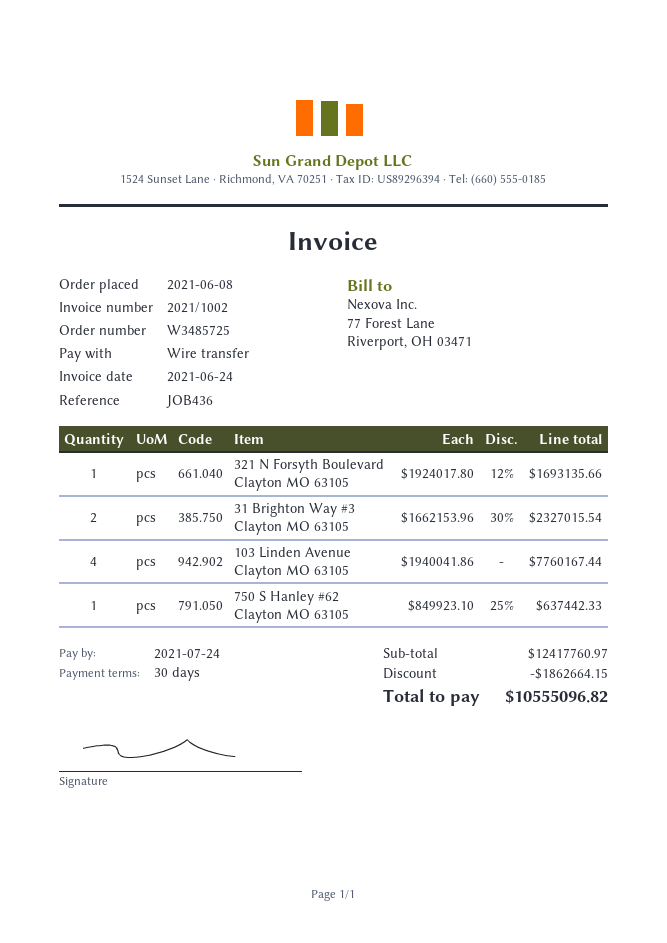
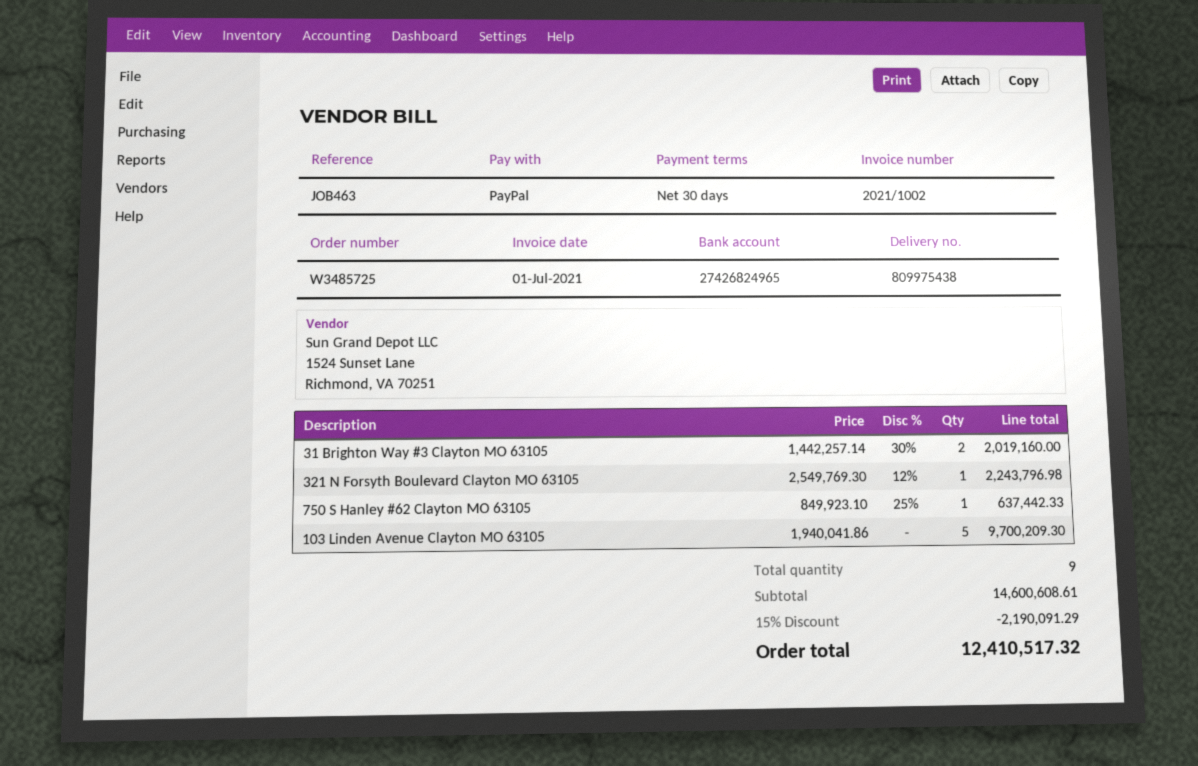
invoice date: 2021-06-24 -> 2021-07-01
reference: JOB436 -> JOB463
payment method: bank transfer -> PayPal
321 N Forsyth Boulevard Clayton MO 63105: 1 x 1924017.80 - 12% = 1693135.66 -> 1 x 2549769.30 - 12% = 2243796.98
31 Brighton Way #3 Clayton MO 63105: 2 x 1662153.96 - 30% = 2327015.54 -> 2 x 1442257.14 - 30% = 2019160.00
103 Linden Avenue Clayton MO 63105: 4 x 1940041.86 = 7760167.44 -> 5 x 1940041.86 = 9700209.30
subtotal: 12417760.97 -> 14600608.61
discount: 1862664.15 -> 2190091.29
total: 10555096.82 -> 12410517.32

